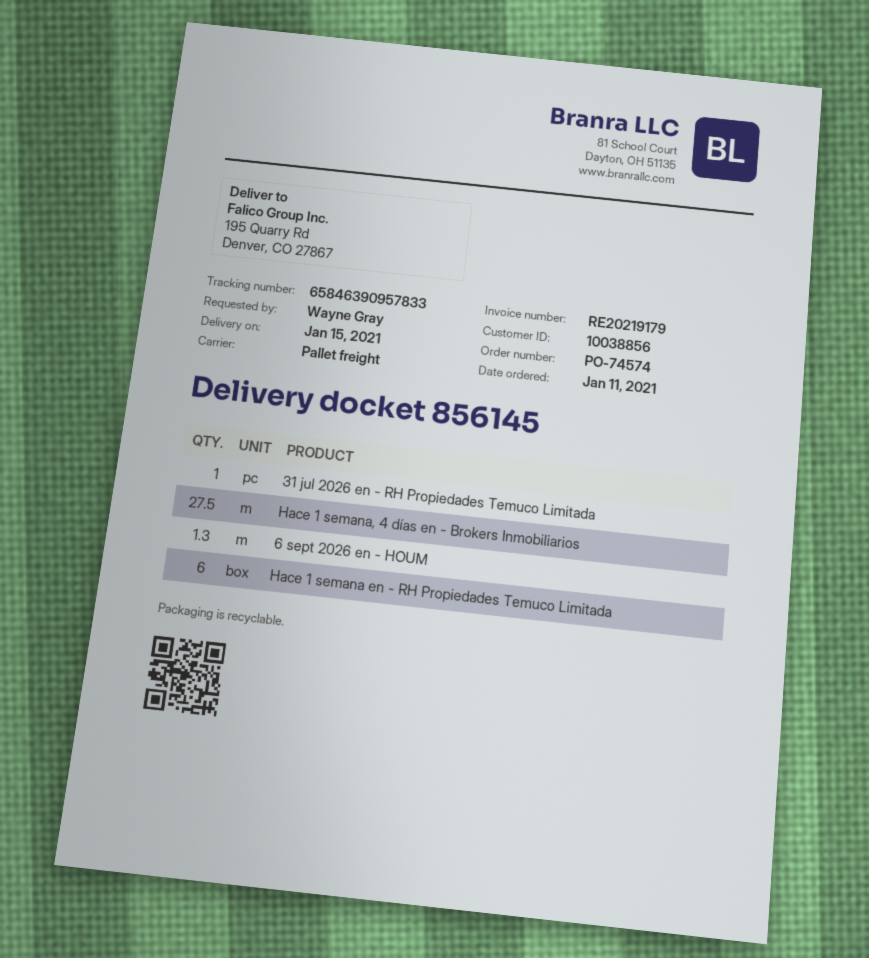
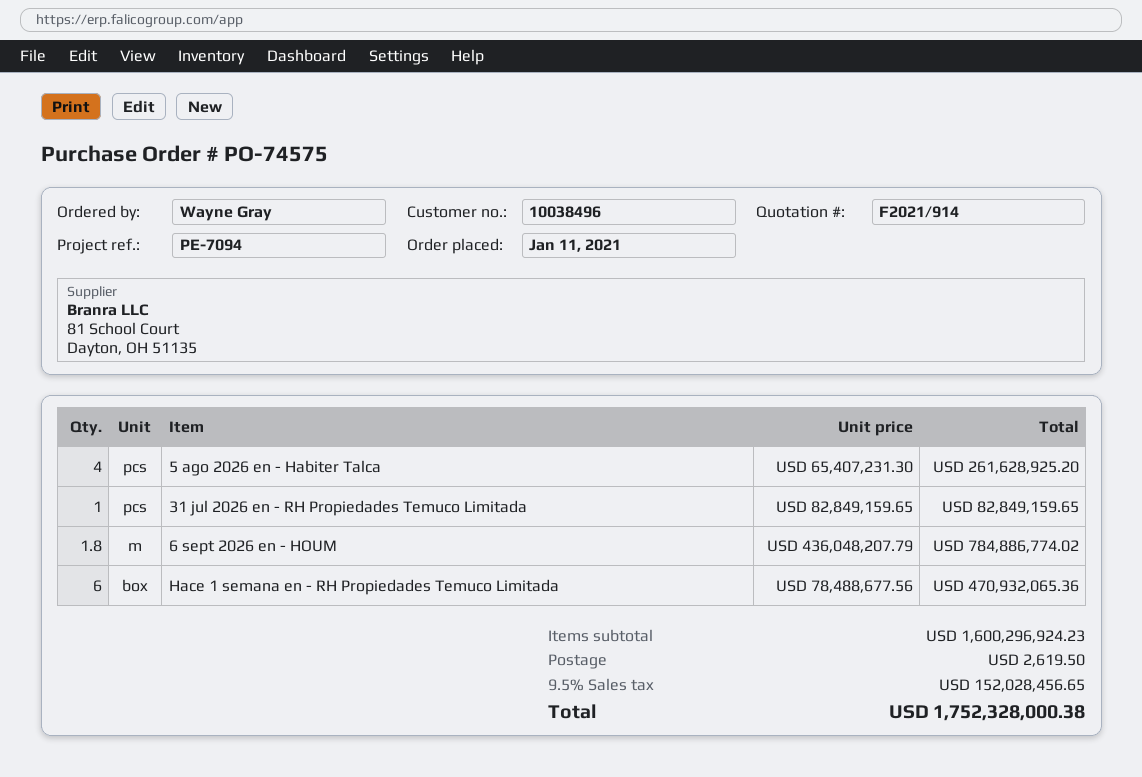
order number: PO-74574 -> PO-74575
customer number: 10038856 -> 10038496
Hace 1 semana, 4 días en - Brokers Inmobiliarios: 27.5 -> none
6 sept 2026 en - HOUM: 1.3 -> 1.8
5 ago 2026 en - Habiter Talca: none -> 4

